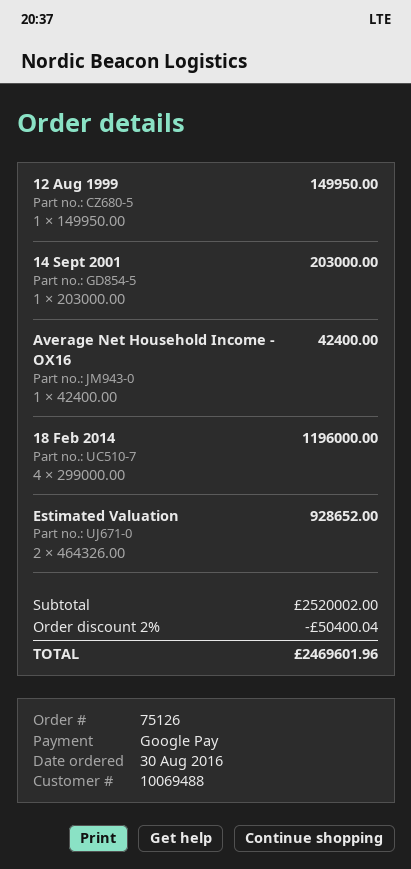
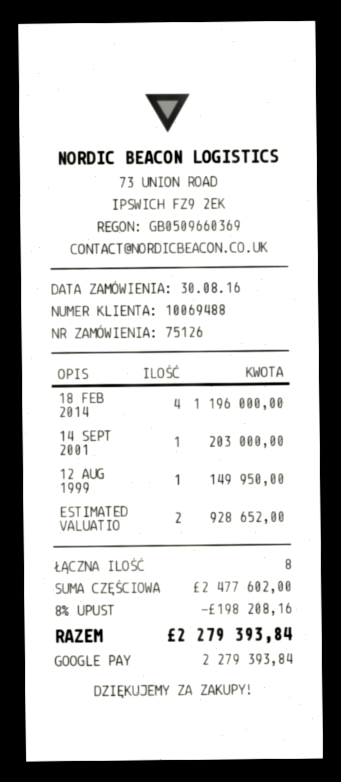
Average Net Household Income - OX16: 1 for 42400.00 -> none
subtotal: 2520002.00 -> 2477602.00
discount: 2% = 50400.04 -> 8% = 198208.16
total: 2469601.96 -> 2279393.84

